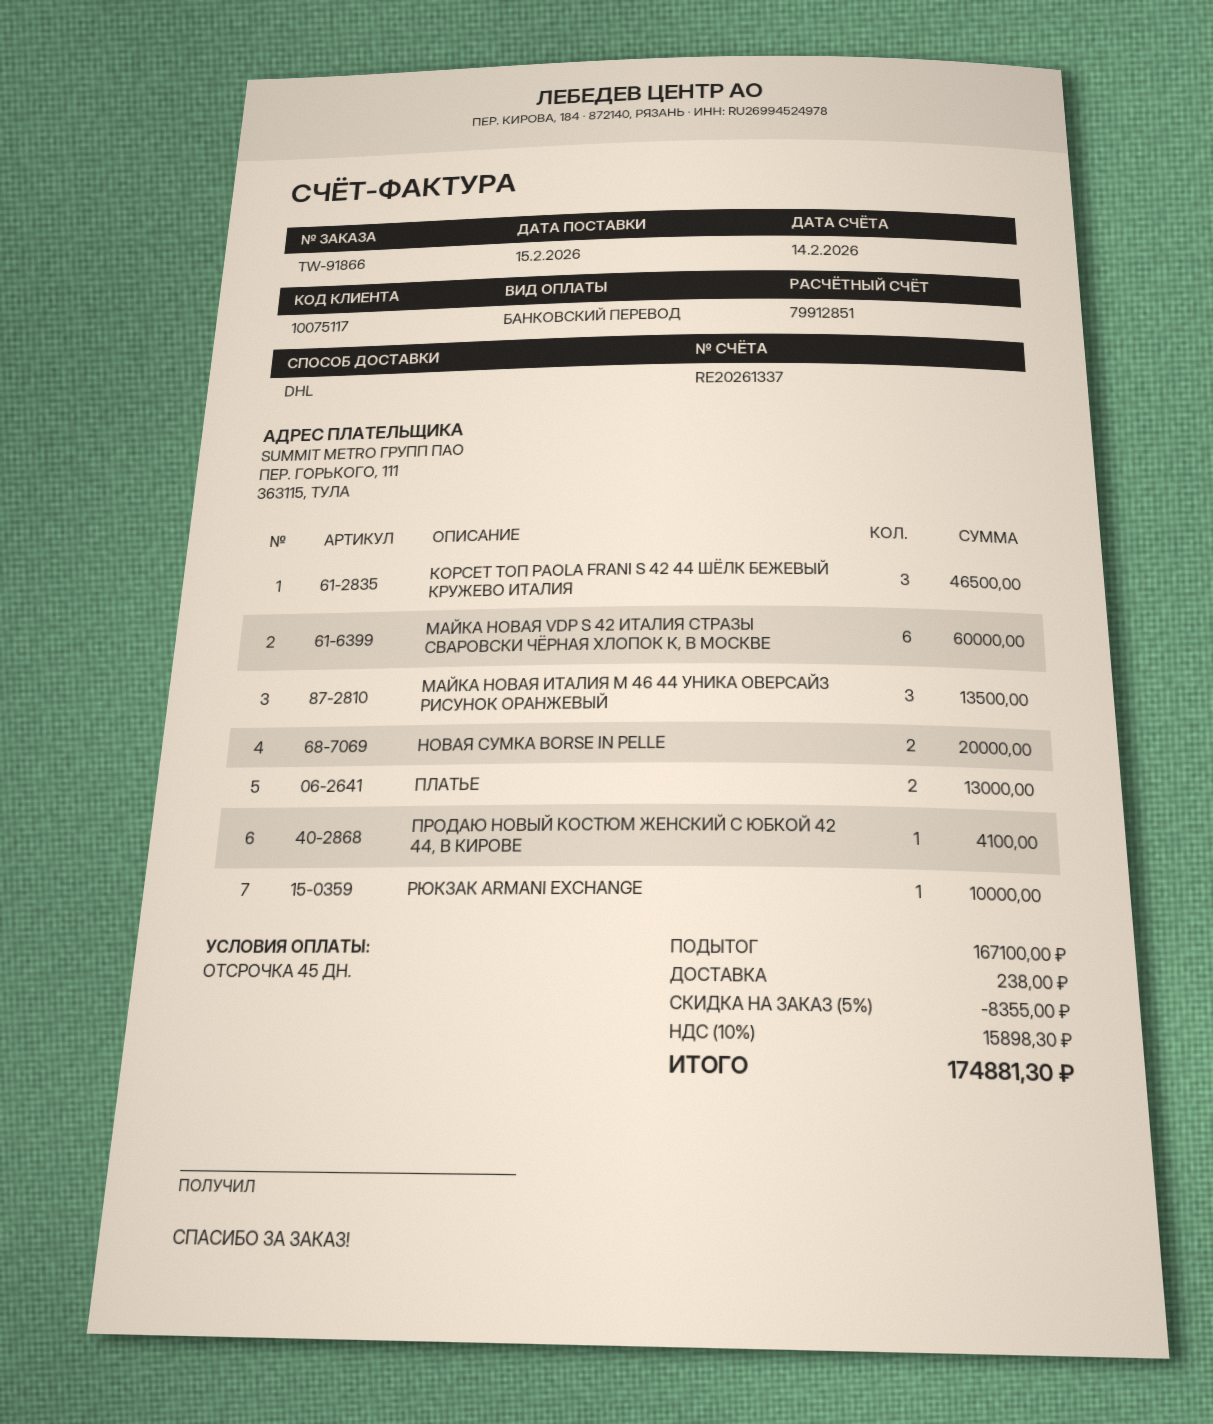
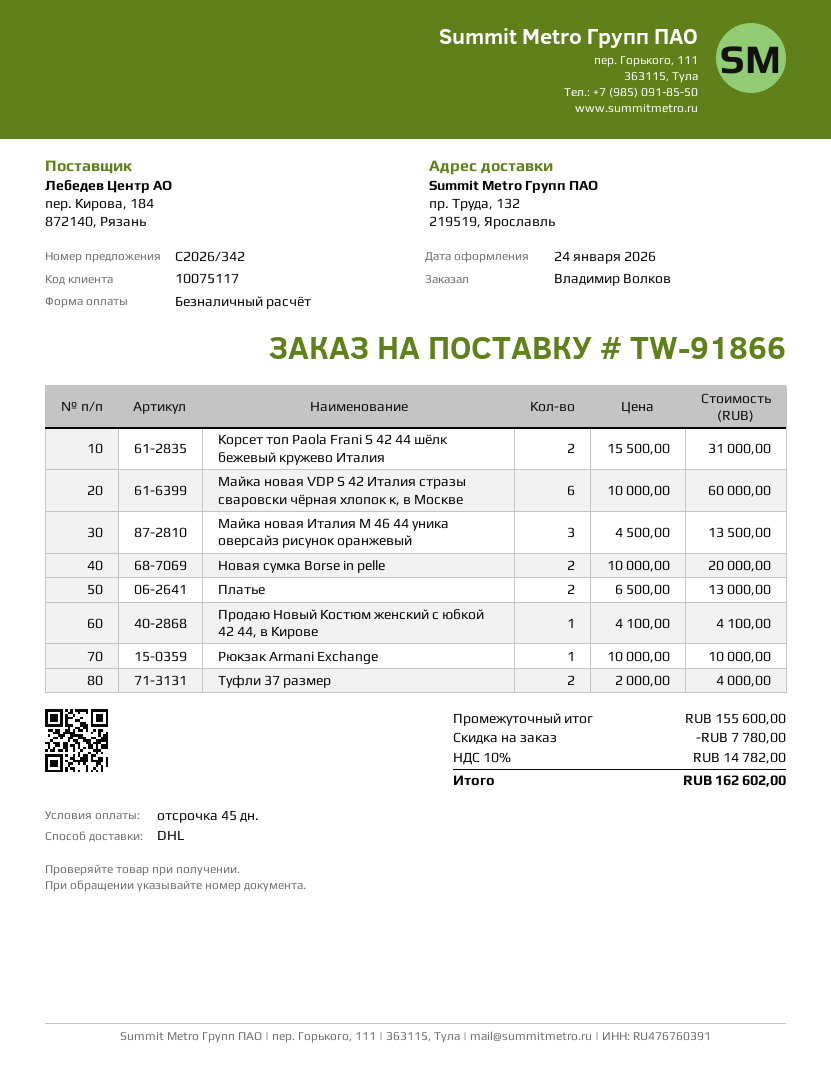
КОРСЕТ ТОП PAOLA FRANI S 42 44 ШЁЛК БЕЖЕВЫЙ КРУЖЕВО ИТАЛИЯ: 3 for 46500.00 -> 2 for 31000.00
Туфли 37 размер: none -> 2 for 4000.00
subtotal: 167100.00 -> 155600.00
discount: 8355.00 -> 7780.00
shipping: 238.00 -> none
tax: 10% = 15898.30 -> 10% = 14782.00
total: 174881.30 -> 162602.00

